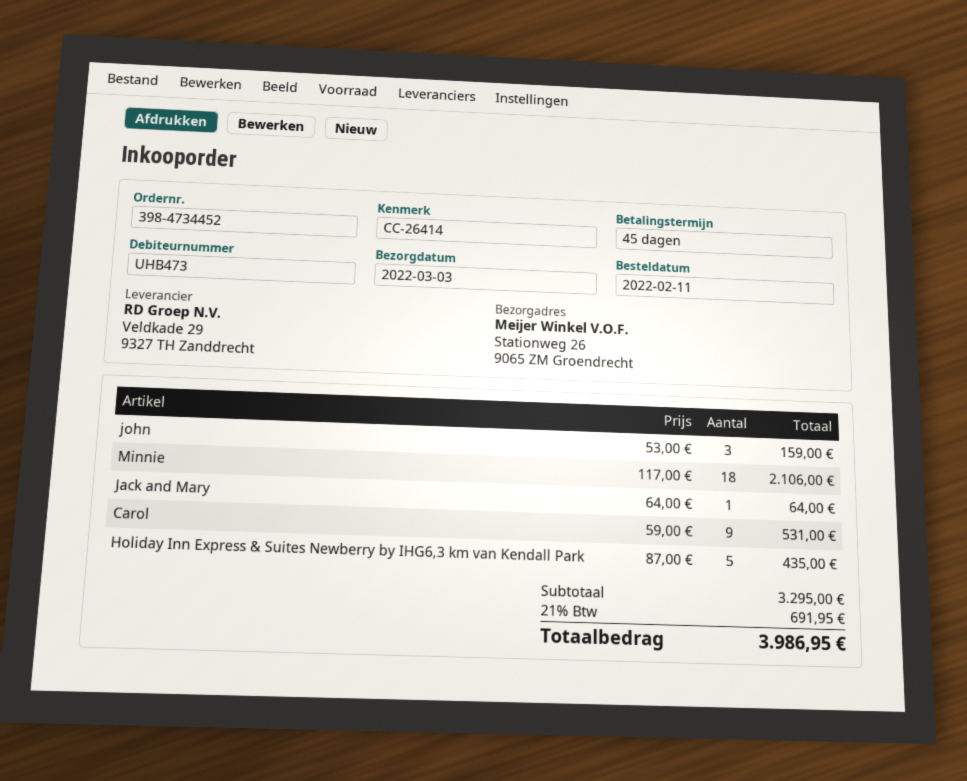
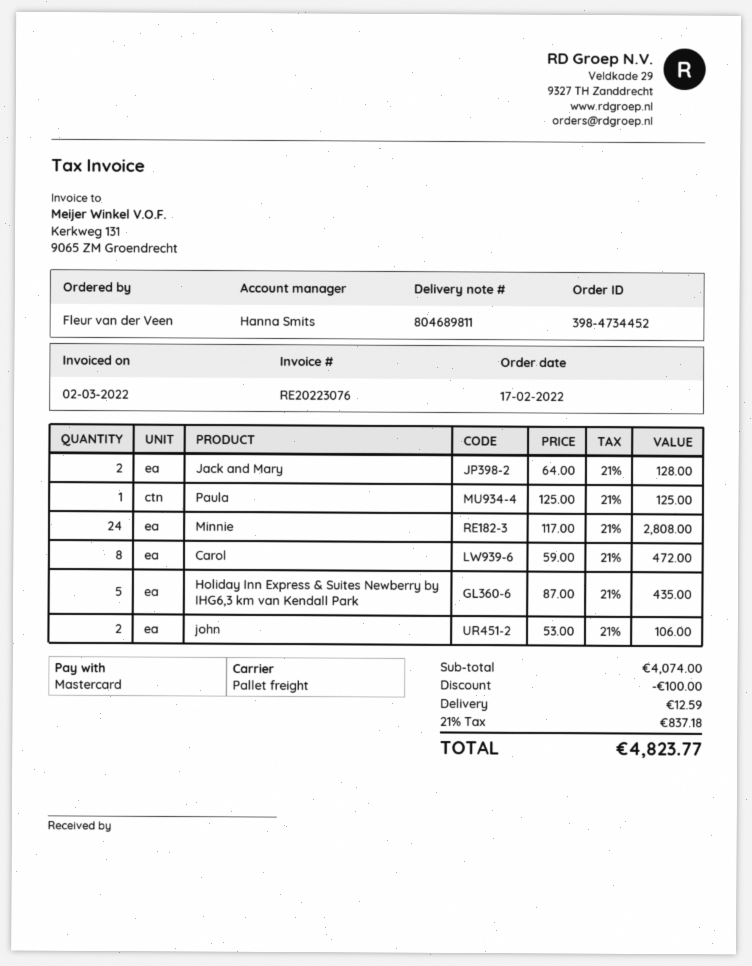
order date: 2022-02-11 -> 2022-02-17
john: 3 x 53.00 = 159.00 -> 2 x 53.00 = 106.00
Minnie: 18 x 117.00 = 2106.00 -> 24 x 117.00 = 2808.00
Jack and Mary: 1 x 64.00 = 64.00 -> 2 x 64.00 = 128.00
Carol: 9 x 59.00 = 531.00 -> 8 x 59.00 = 472.00
Paula: none -> 1 x 125.00 = 125.00
subtotal: 3295.00 -> 4074.00
discount: none -> 100.00
shipping: none -> 12.59
tax: 21% = 691.95 -> 21% = 837.18
total: 3986.95 -> 4823.77

